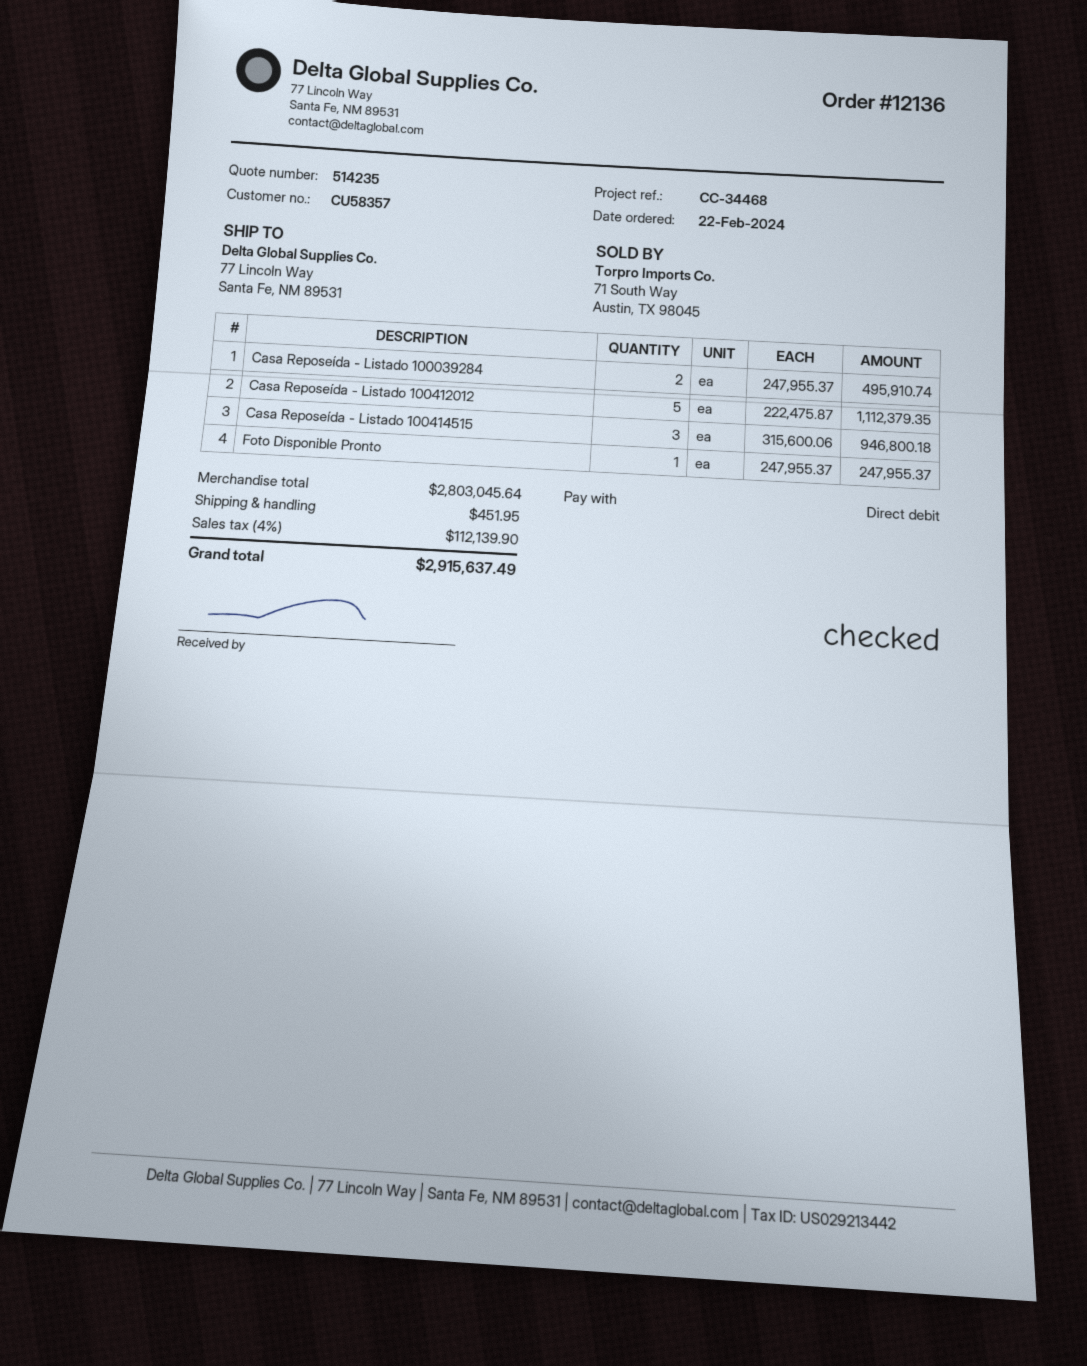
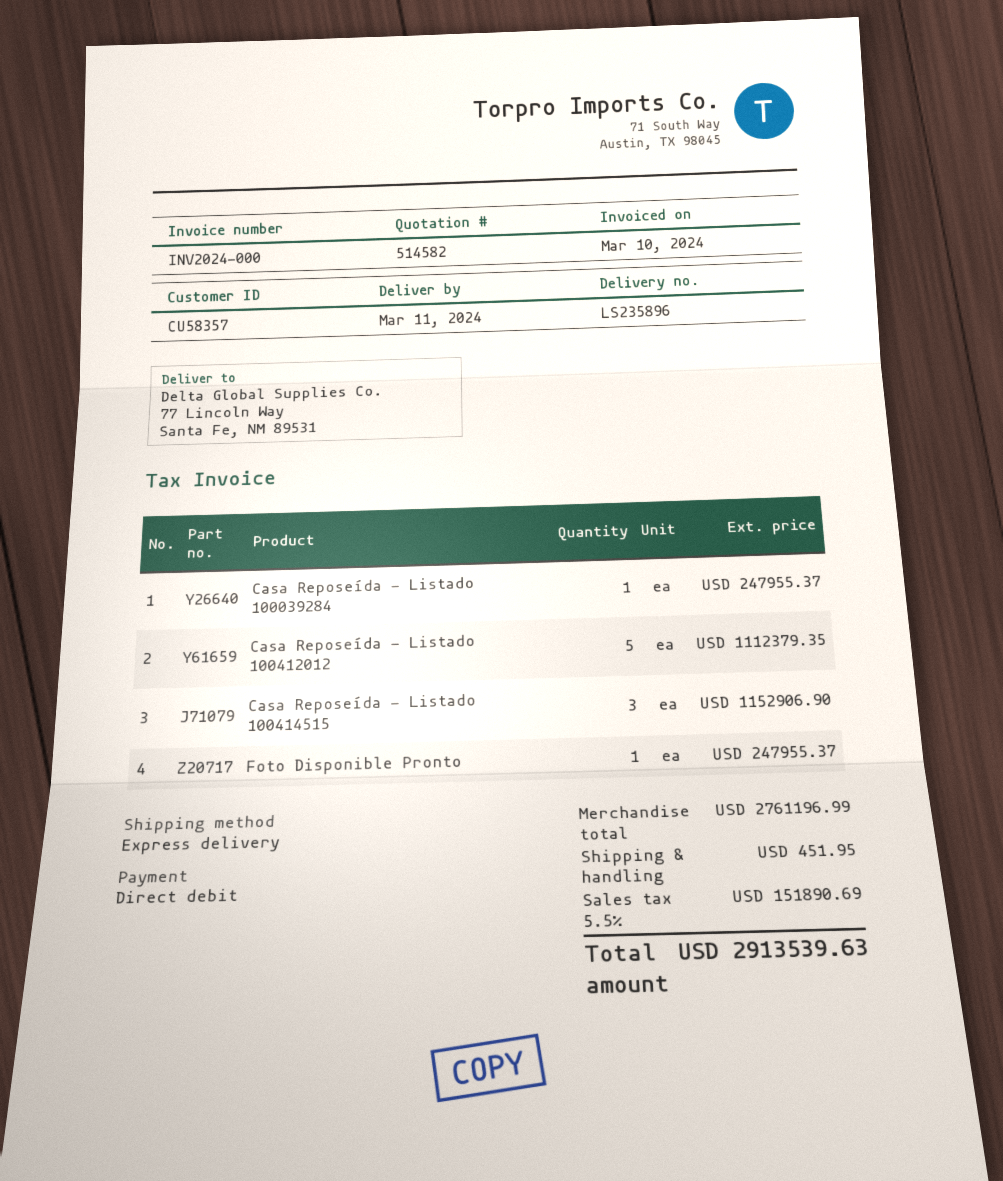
quote number: 514235 -> 514582
Casa Reposeída - Listado 100039284: 2 for 495910.74 -> 1 for 247955.37
Casa Reposeída - Listado 100414515: 3 for 946800.18 -> 3 for 1152906.90
subtotal: 2803045.64 -> 2761196.99
tax: 4% = 112139.90 -> 5.5% = 151890.69
total: 2915637.49 -> 2913539.63

